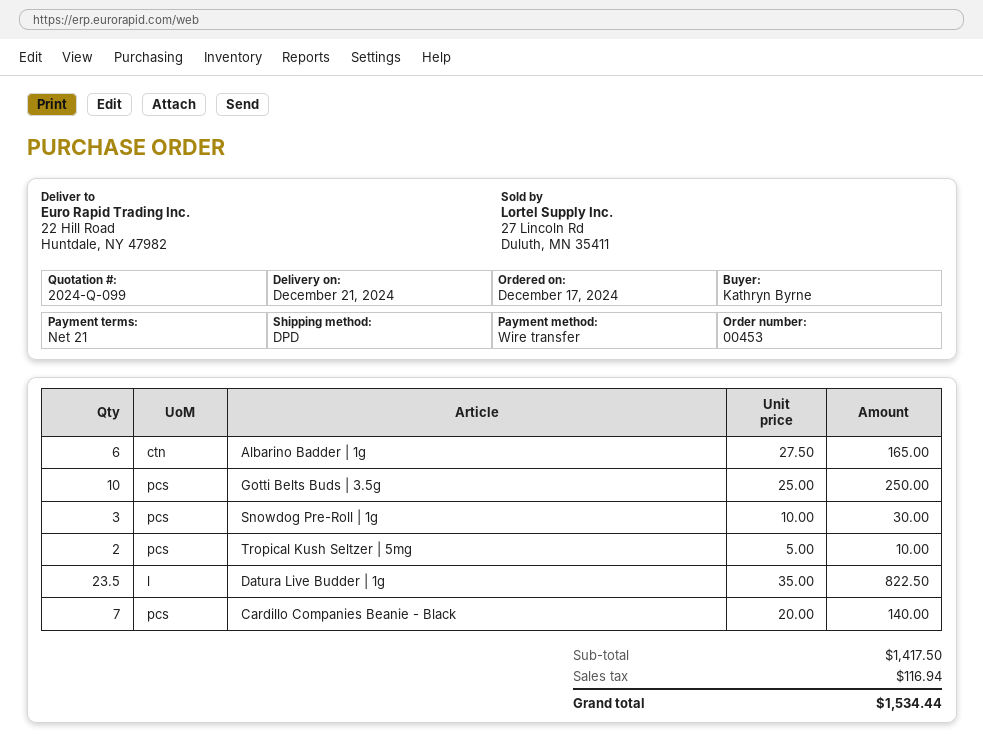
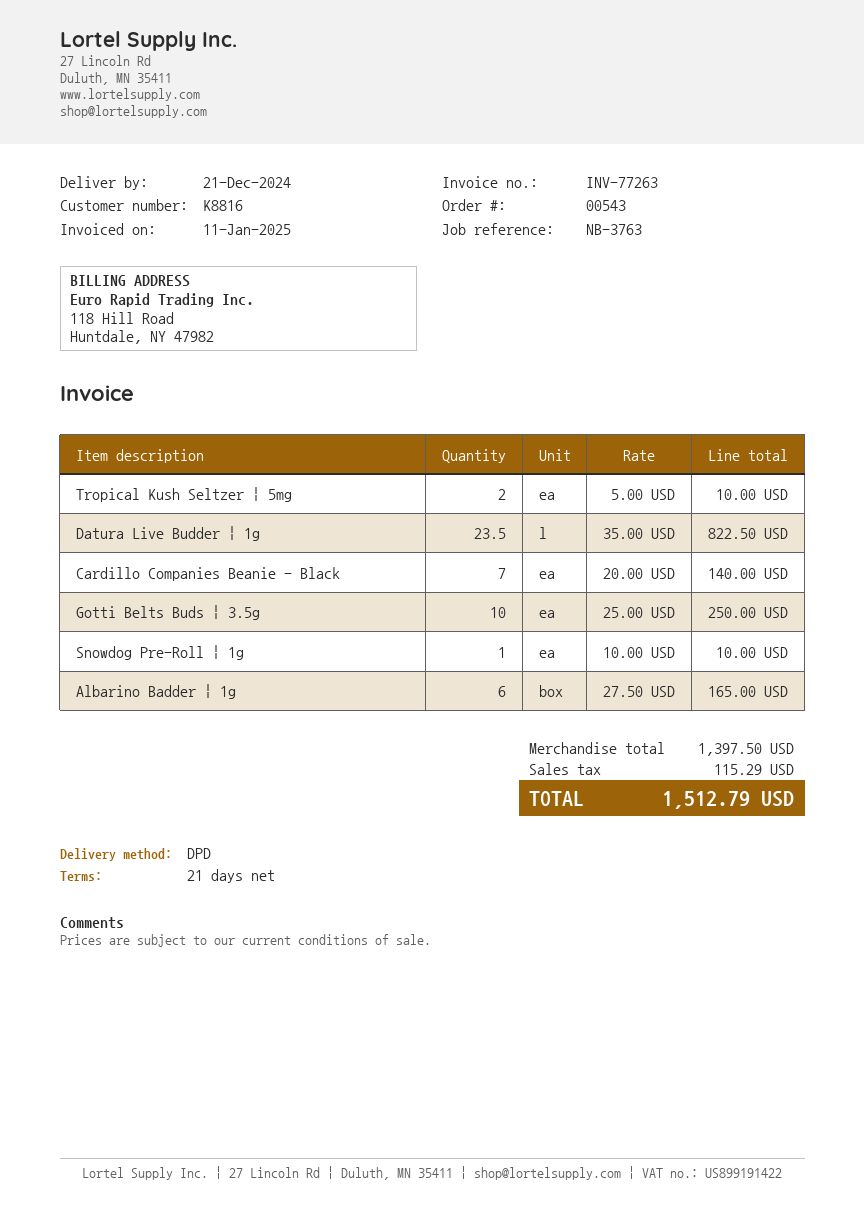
order number: 00453 -> 00543
Snowdog Pre-Roll | 1g: 3 x 10.00 = 30.00 -> 1 x 10.00 = 10.00
subtotal: 1417.50 -> 1397.50
tax: 116.94 -> 115.29
total: 1534.44 -> 1512.79

